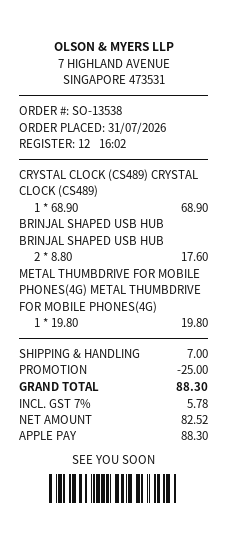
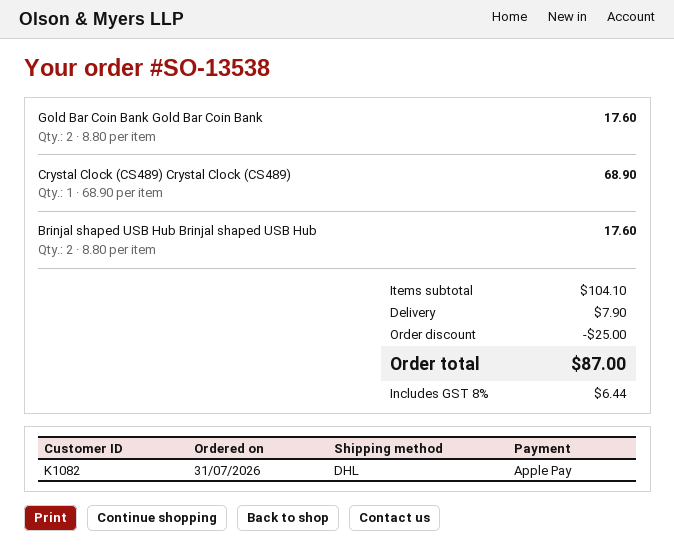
METAL THUMBDRIVE FOR MOBILE PHONES(4G) METAL THUMBDRIVE FOR MOBILE PHONES(4G): 1 x 19.80 = 19.80 -> none
Gold Bar Coin Bank Gold Bar Coin Bank: none -> 2 x 8.80 = 17.60
shipping: 7.00 -> 7.90
tax: 7% = 5.78 -> 8% = 6.44
total: 88.30 -> 87.00

